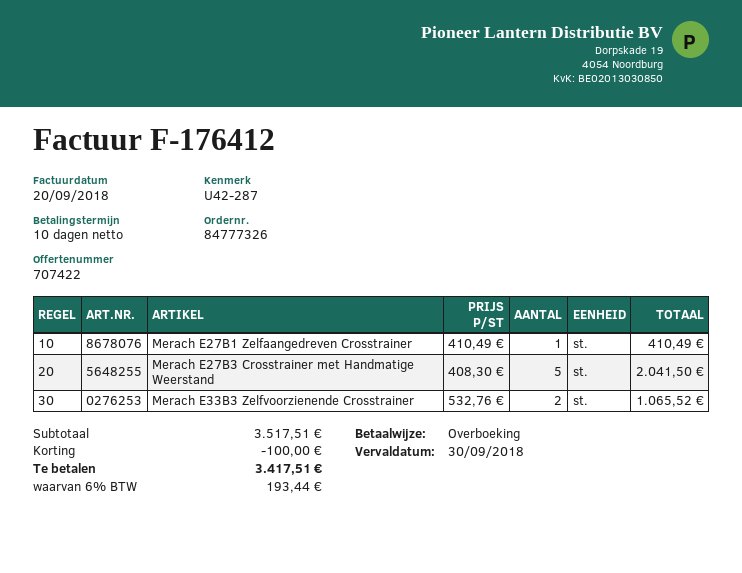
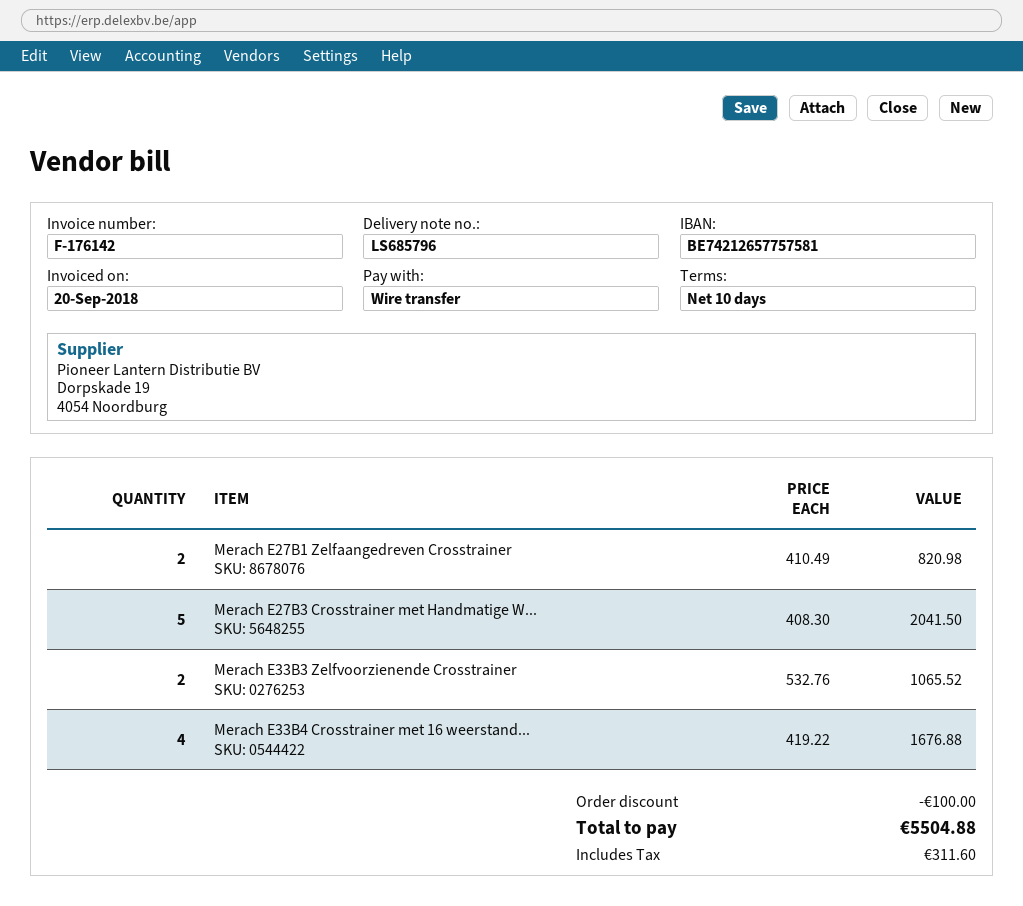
invoice number: F-176412 -> F-176142
Merach E27B1 Zelfaangedreven Crosstrainer: 1 x 410.49 = 410.49 -> 2 x 410.49 = 820.98
Merach E33B4 Crosstrainer met 16 weerstand...: none -> 4 x 419.22 = 1676.88
tax: 193.44 -> 311.60
total: 3417.51 -> 5504.88

